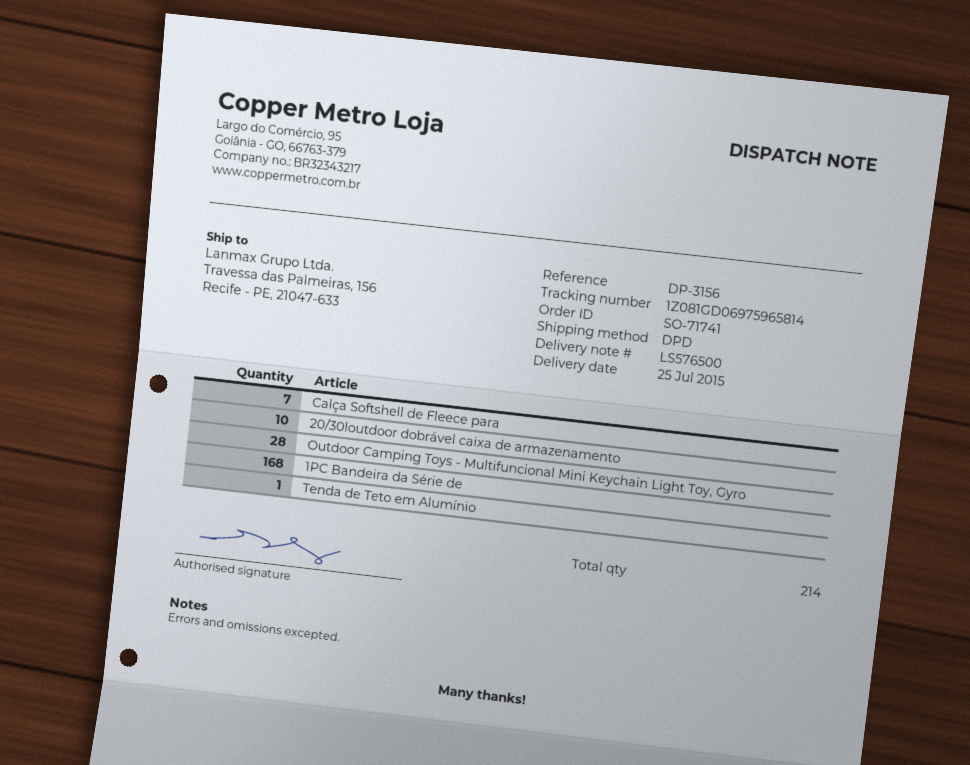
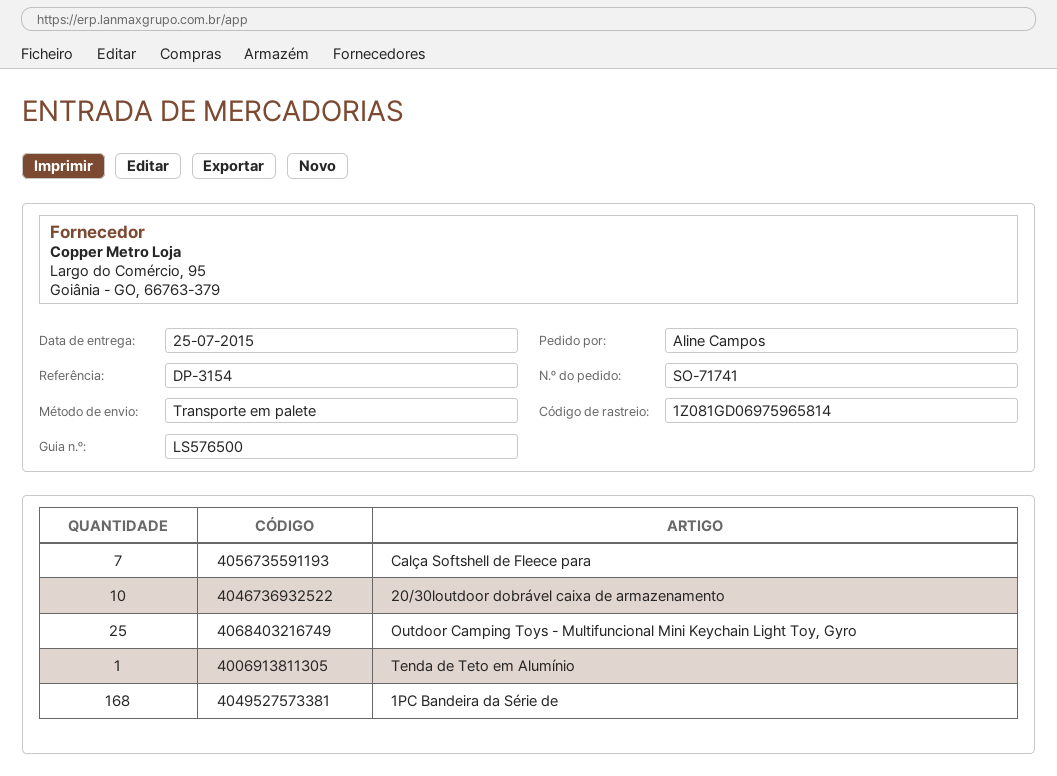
reference: DP-3156 -> DP-3154
shipping method: DPD -> pallet freight
Outdoor Camping Toys - Multifuncional Mini Keychain Light Toy, Gyro: 28 -> 25

